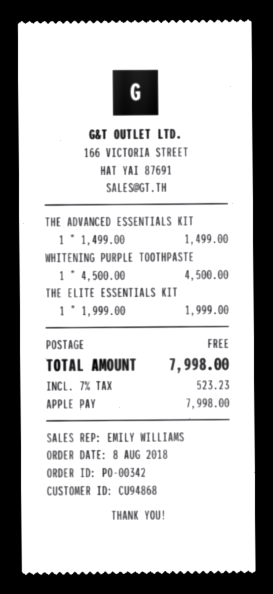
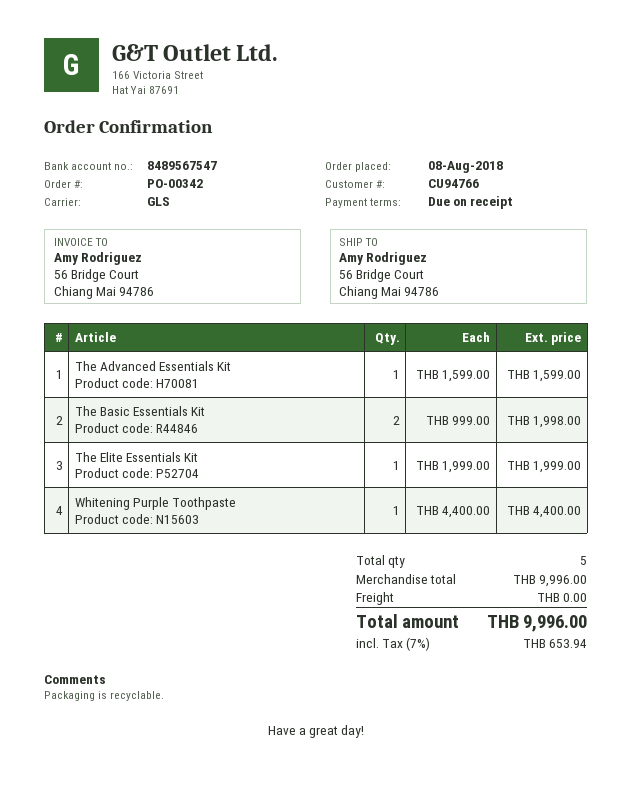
customer number: CU94868 -> CU94766
THE ADVANCED ESSENTIALS KIT: 1 x 1499.00 = 1499.00 -> 1 x 1599.00 = 1599.00
WHITENING PURPLE TOOTHPASTE: 1 x 4500.00 = 4500.00 -> 1 x 4400.00 = 4400.00
The Basic Essentials Kit: none -> 2 x 999.00 = 1998.00
tax: 7% = 523.23 -> 7% = 653.94
total: 7998.00 -> 9996.00

